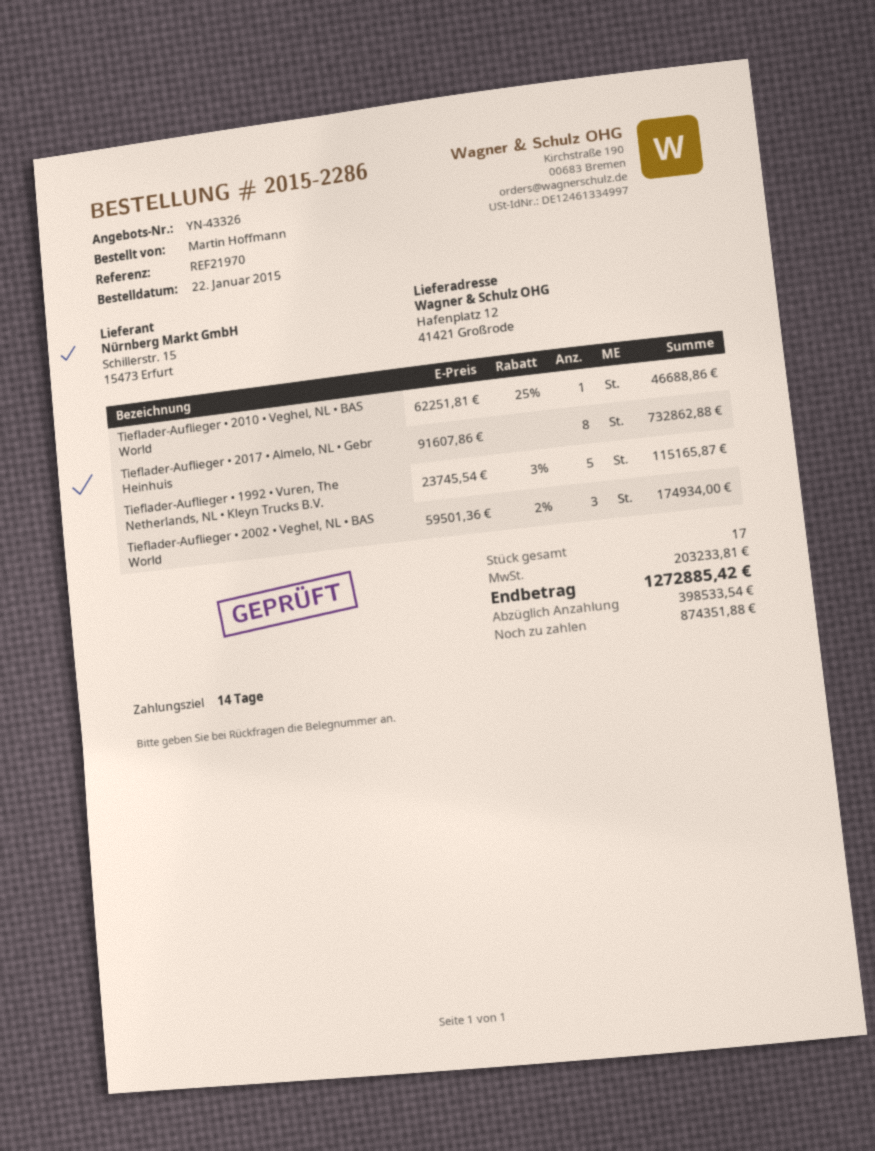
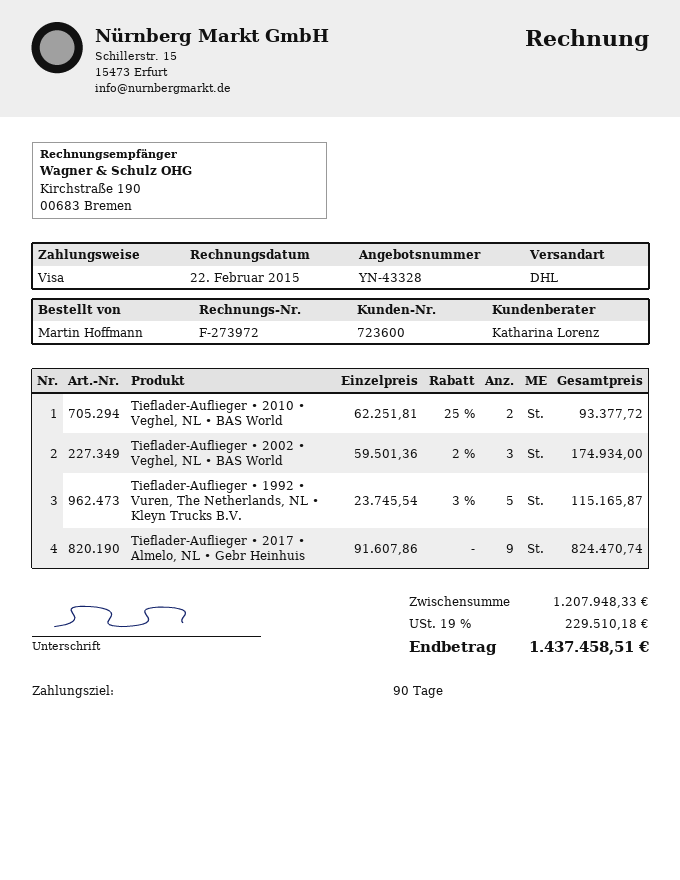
quote number: YN-43326 -> YN-43328
payment terms: 14 days -> 90 days
Tieflader-Auflieger • 2010 • Veghel, NL • BAS World: 1 x 62251.81 - 25% = 46688.86 -> 2 x 62251.81 - 25% = 93377.72
Tieflader-Auflieger • 2017 • Almelo, NL • Gebr Heinhuis: 8 x 91607.86 = 732862.88 -> 9 x 91607.86 = 824470.74
tax: 203233.81 -> 229510.18
total: 1272885.42 -> 1437458.51

